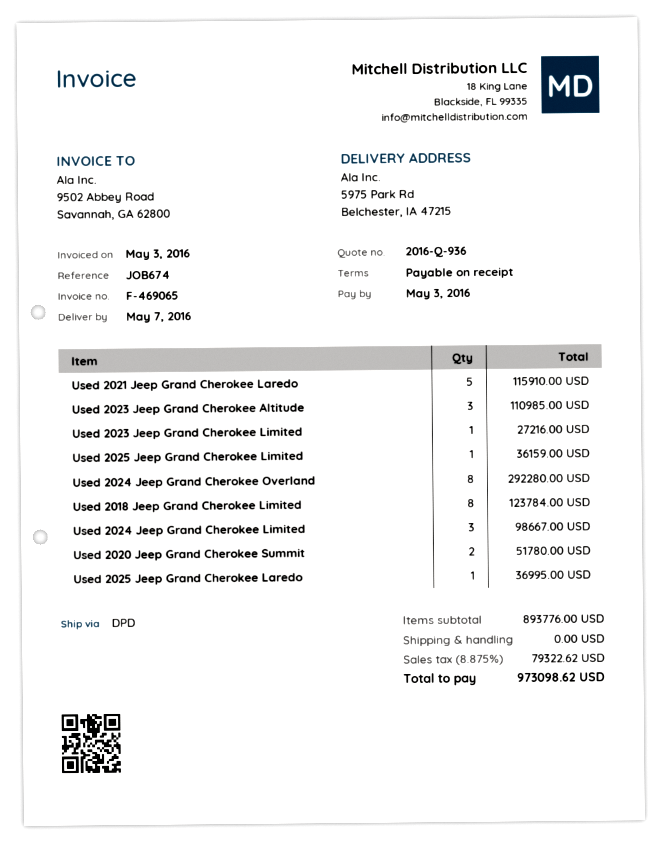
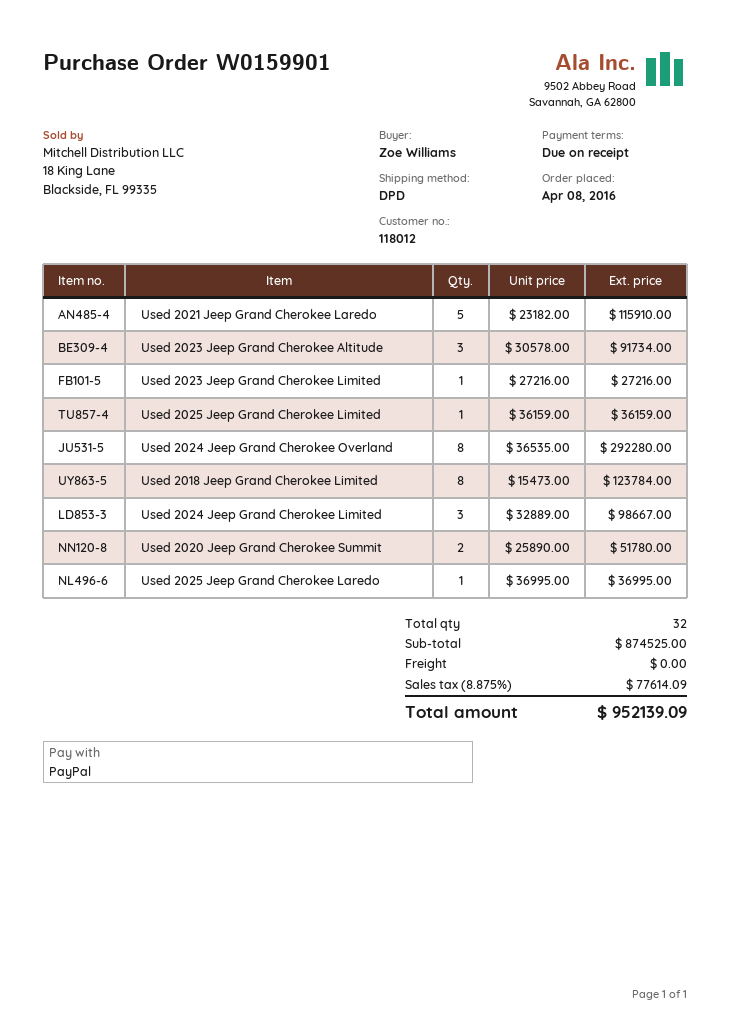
Used 2023 Jeep Grand Cherokee Altitude: 3 for 110985.00 -> 3 for 91734.00
subtotal: 893776.00 -> 874525.00
tax: 8.875% = 79322.62 -> 8.875% = 77614.09
total: 973098.62 -> 952139.09

